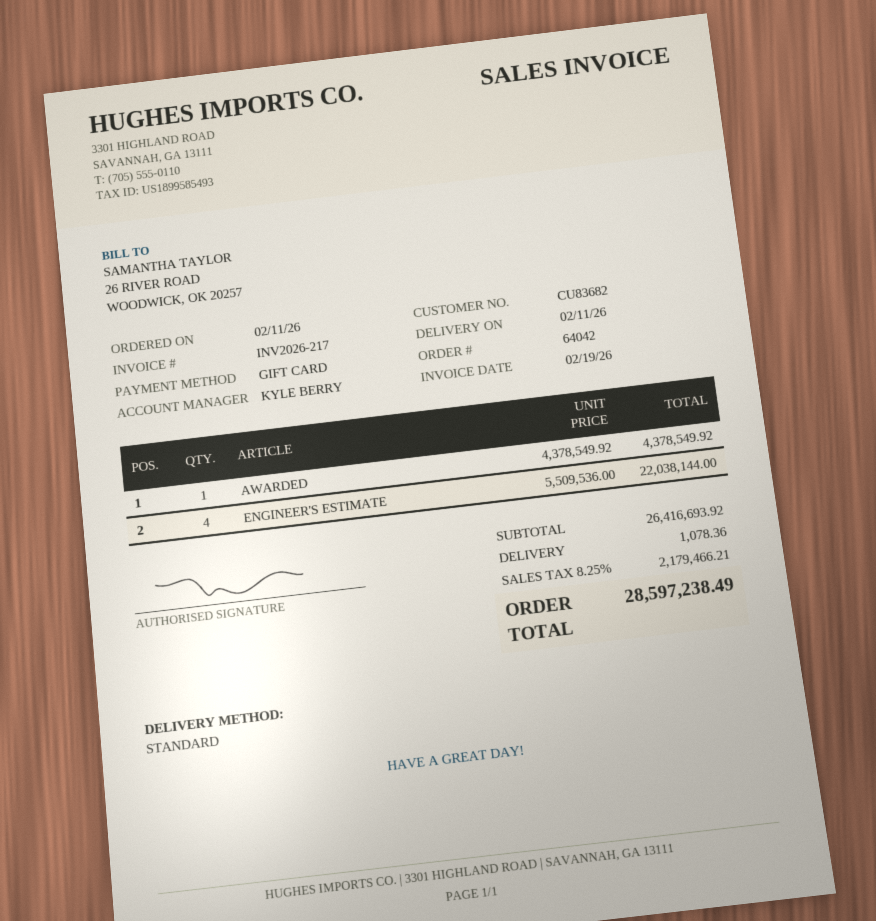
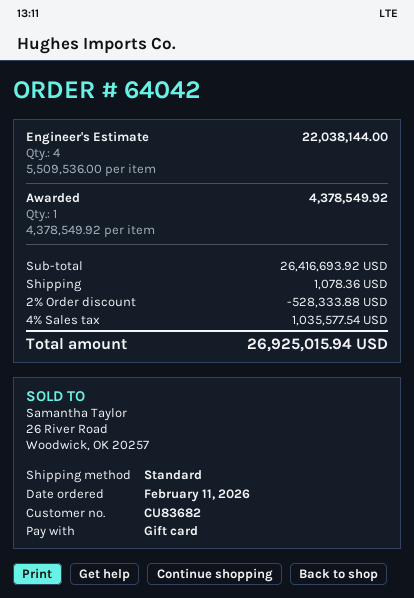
discount: none -> 2% = 528333.88
tax: 8.25% = 2179466.21 -> 4% = 1035577.54
total: 28597238.49 -> 26925015.94

